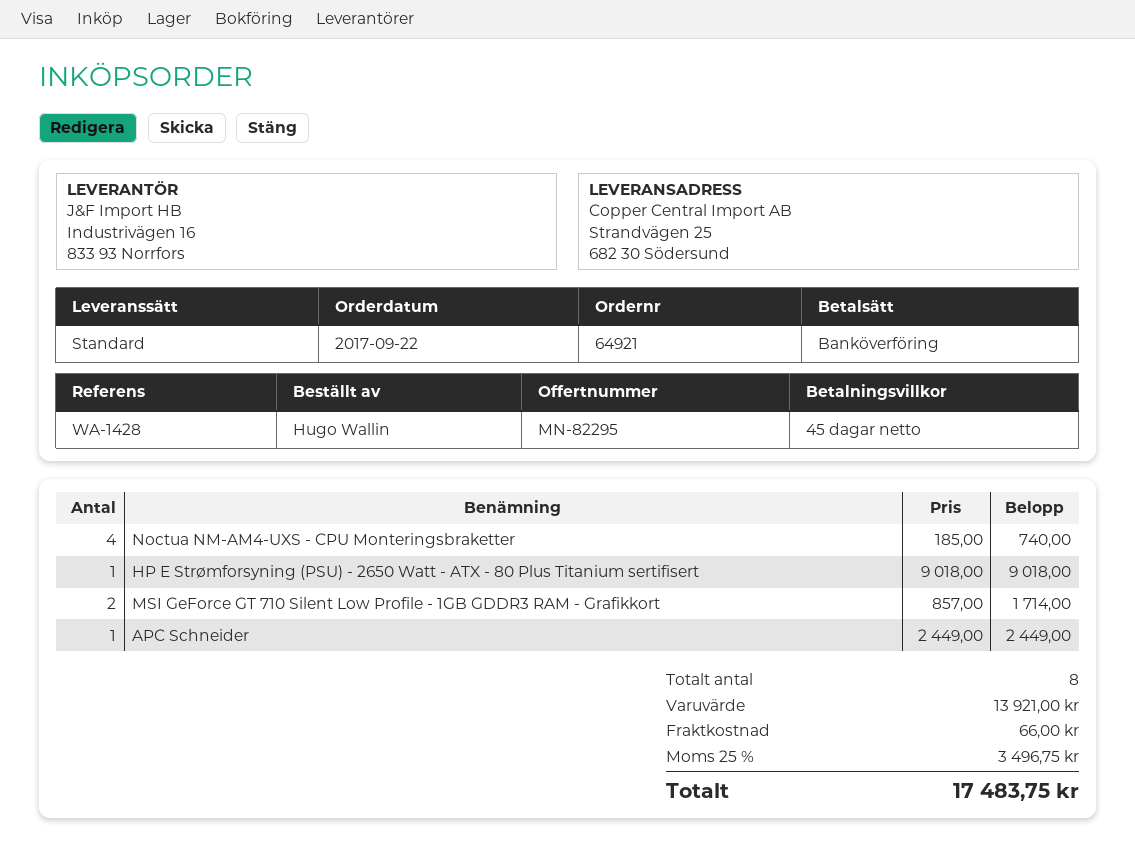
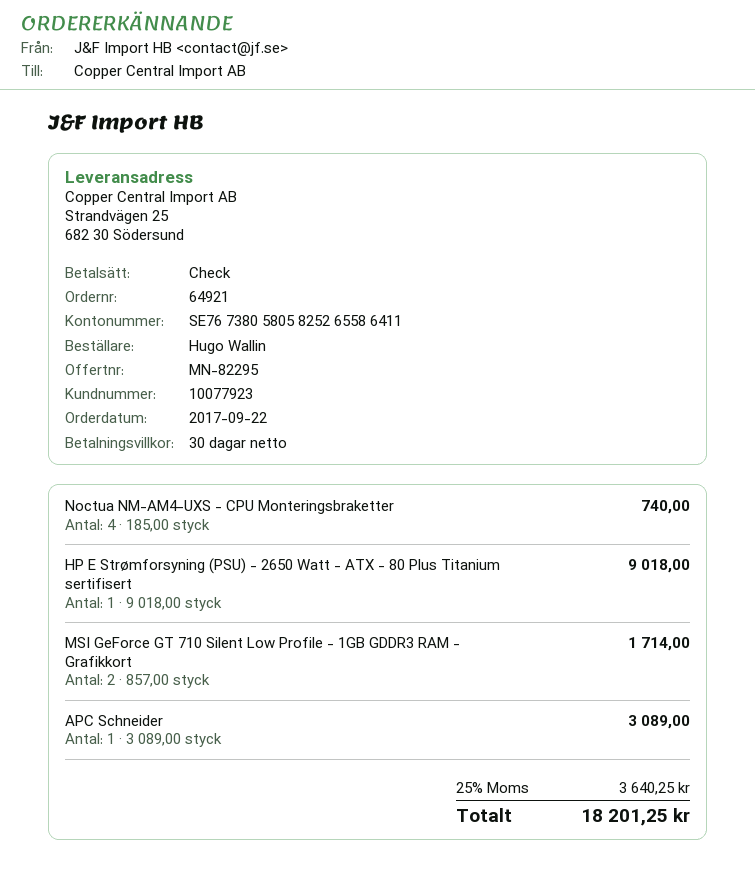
payment terms: 45 days -> 30 days
payment method: bank transfer -> cheque
APC Schneider: 1 x 2449.00 = 2449.00 -> 1 x 3089.00 = 3089.00
shipping: 66.00 -> none
tax: 25% = 3496.75 -> 25% = 3640.25
total: 17483.75 -> 18201.25

